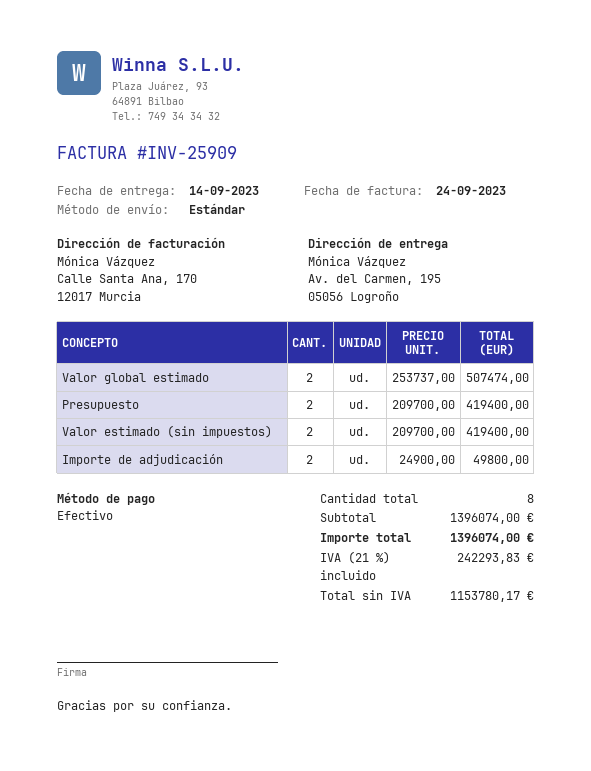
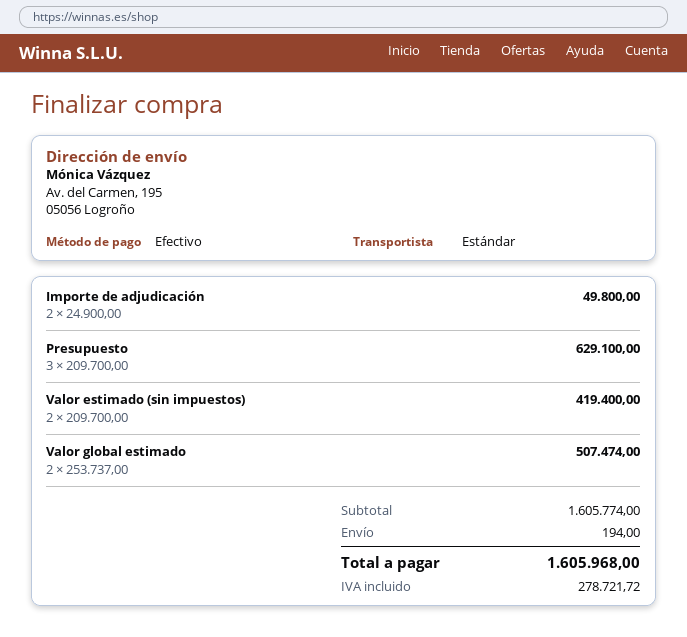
Presupuesto: 2 x 209700.00 = 419400.00 -> 3 x 209700.00 = 629100.00
subtotal: 1396074.00 -> 1605774.00
shipping: none -> 194.00
tax: 242293.83 -> 278721.72
total: 1396074.00 -> 1605968.00

